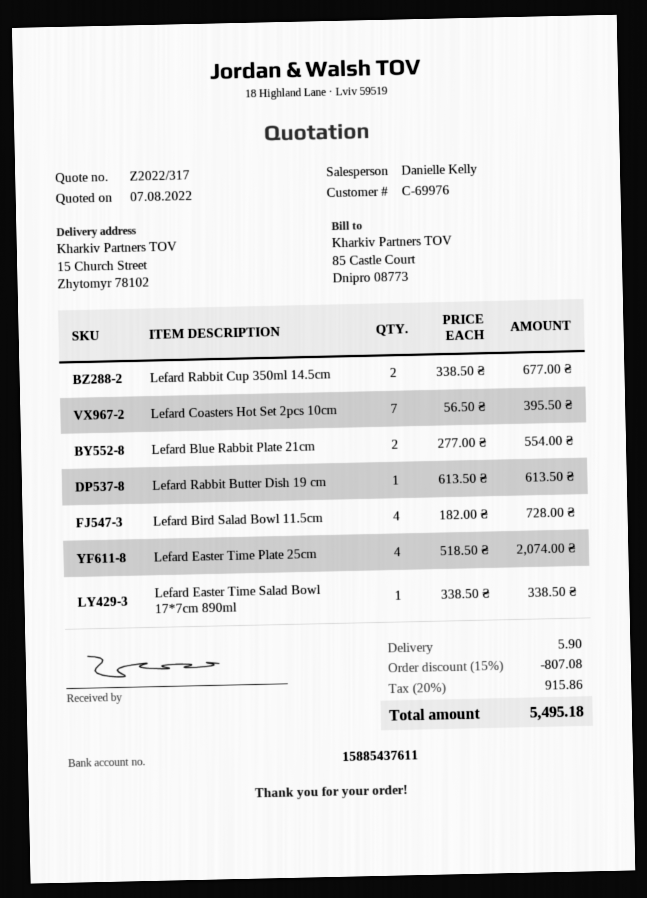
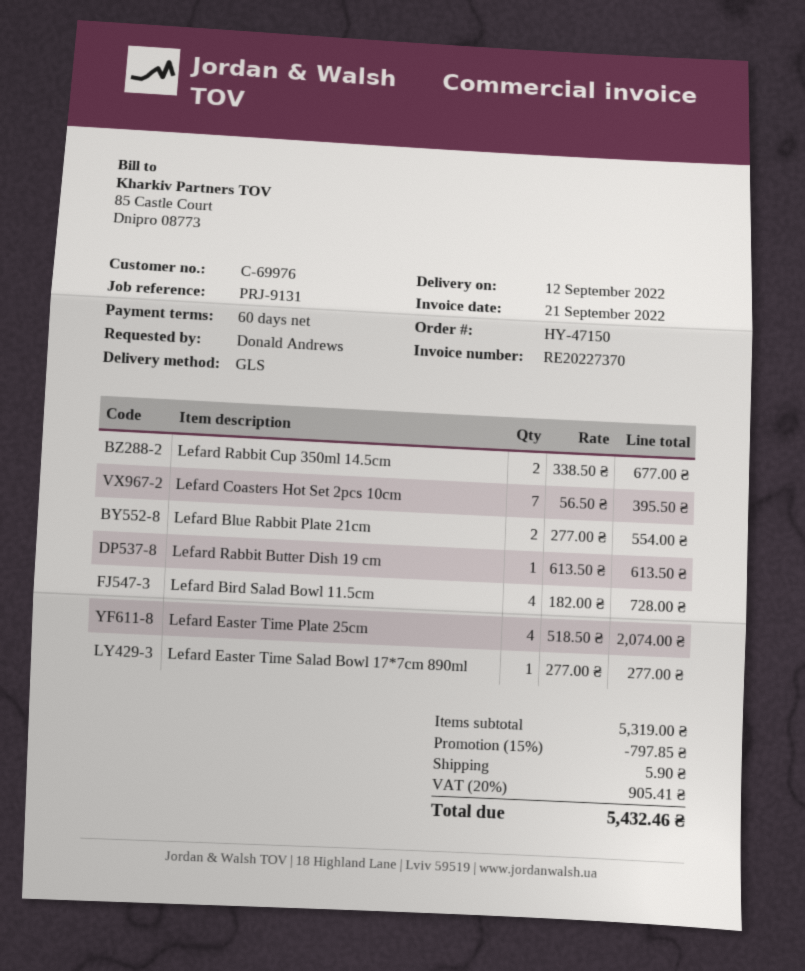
Lefard Easter Time Salad Bowl 17*7cm 890ml: 1 x 338.50 = 338.50 -> 1 x 277.00 = 277.00
discount: 15% = 807.08 -> 15% = 797.85
tax: 20% = 915.86 -> 20% = 905.41
total: 5495.18 -> 5432.46

